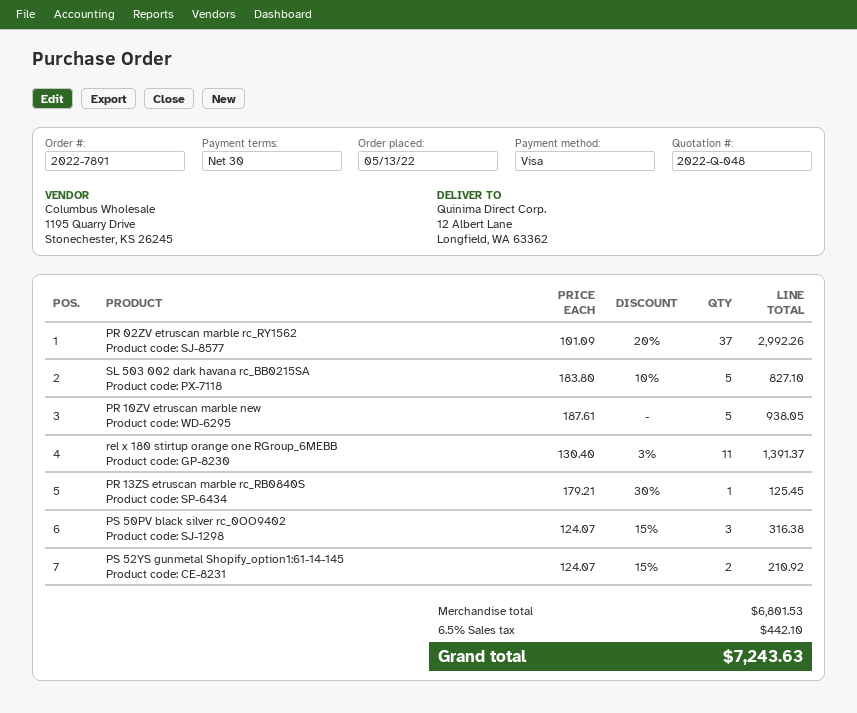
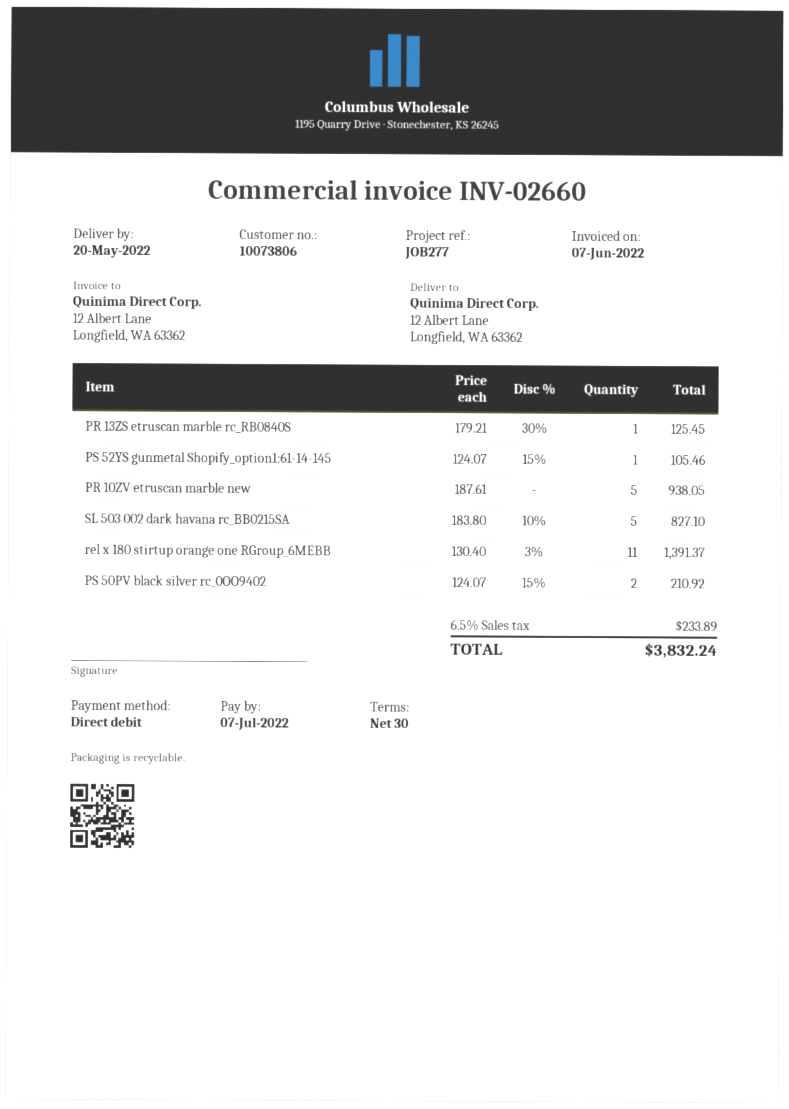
payment method: Visa -> direct debit
PR 02ZV etruscan marble rc_RY1562: 37 x 101.09 - 20% = 2992.26 -> none
PS 50PV black silver rc_0OO9402: 3 x 124.07 - 15% = 316.38 -> 2 x 124.07 - 15% = 210.92
PS 52YS gunmetal Shopify_option1:61-14-145: 2 x 124.07 - 15% = 210.92 -> 1 x 124.07 - 15% = 105.46
tax: 6.5% = 442.10 -> 6.5% = 233.89
total: 7243.63 -> 3832.24

